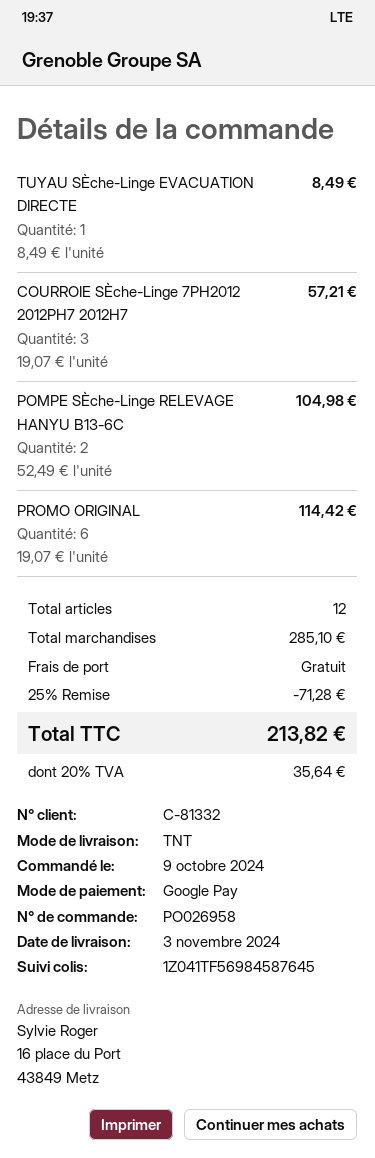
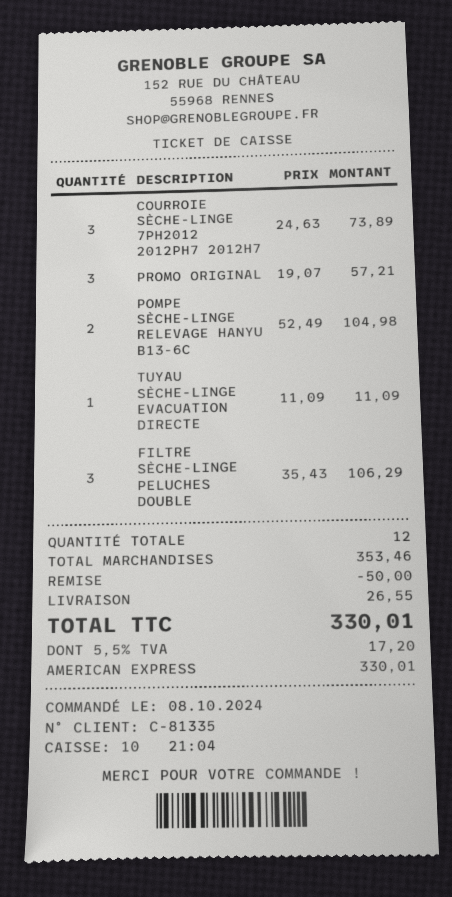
order date: 2024-10-09 -> 2024-10-08
customer number: C-81332 -> C-81335
payment method: Google Pay -> American Express
TUYAU SÈche-Linge EVACUATION DIRECTE: 1 x 8.49 = 8.49 -> 1 x 11.09 = 11.09
COURROIE SÈche-Linge 7PH2012 2012PH7 2012H7: 3 x 19.07 = 57.21 -> 3 x 24.63 = 73.89
PROMO ORIGINAL: 6 x 19.07 = 114.42 -> 3 x 19.07 = 57.21
FILTRE SÈCHE-LINGE PELUCHES DOUBLE: none -> 3 x 35.43 = 106.29
subtotal: 285.10 -> 353.46
discount: 71.28 -> 50.00
shipping: 0.00 -> 26.55
tax: 20% = 35.64 -> 5.5% = 17.20
total: 213.82 -> 330.01

